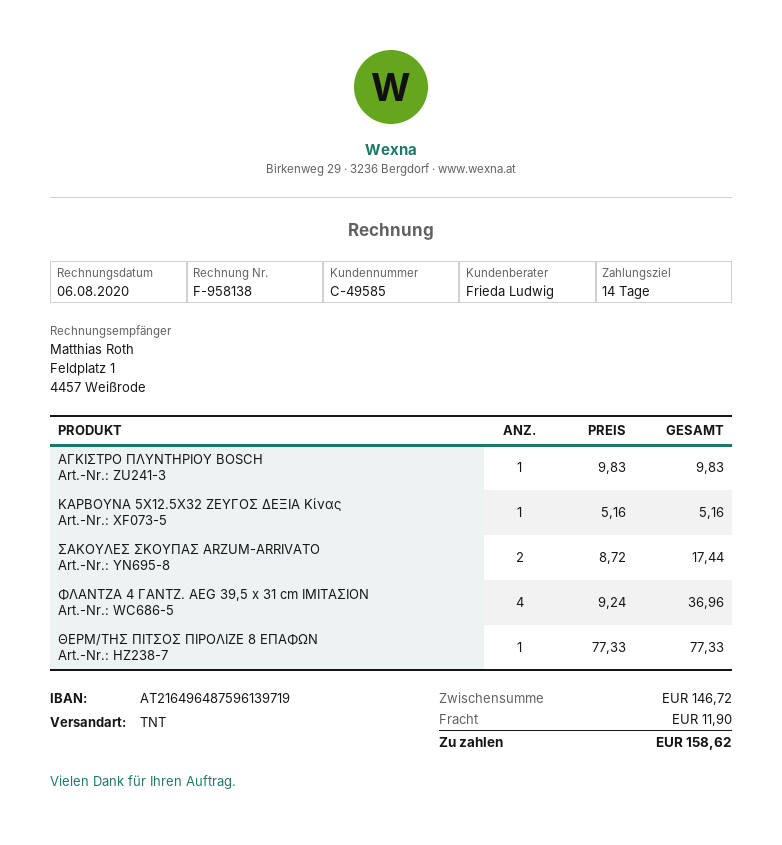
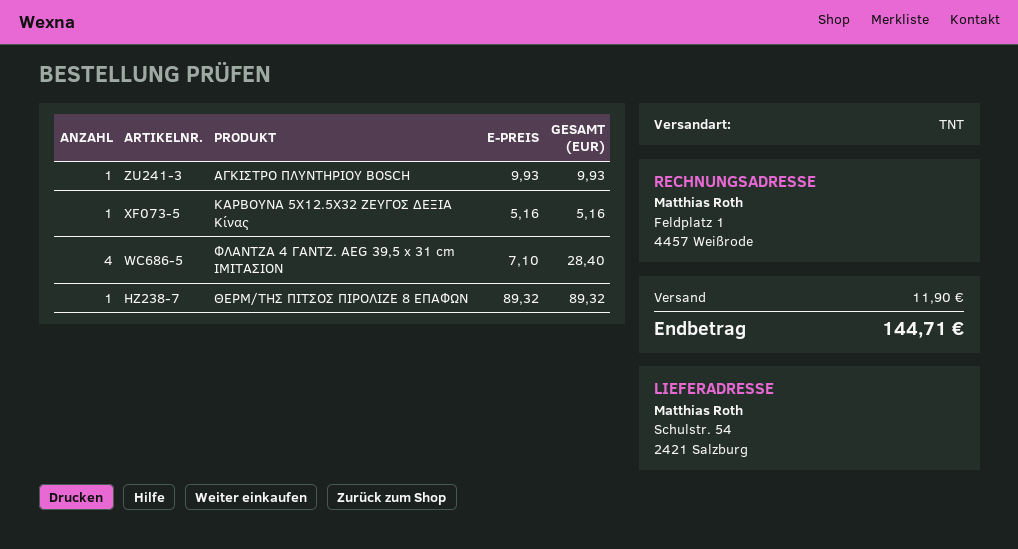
ΑΓΚΙΣΤΡΟ ΠΛΥΝΤΗΡΙΟΥ BOSCH: 1 x 9.83 = 9.83 -> 1 x 9.93 = 9.93
ΣΑΚΟΥΛΕΣ ΣΚΟΥΠΑΣ ARZUM-ARRIVATO: 2 x 8.72 = 17.44 -> none
ΦΛΑΝΤΖΑ 4 ΓΑΝΤΖ. AEG 39,5 x 31 cm ΙΜΙΤΑΣΙΟΝ: 4 x 9.24 = 36.96 -> 4 x 7.10 = 28.40
ΘΕΡΜ/ΤΗΣ ΠΙΤΣΟΣ ΠΙΡΟΛΙΖΕ 8 ΕΠΑΦΩΝ: 1 x 77.33 = 77.33 -> 1 x 89.32 = 89.32
total: 158.62 -> 144.71

